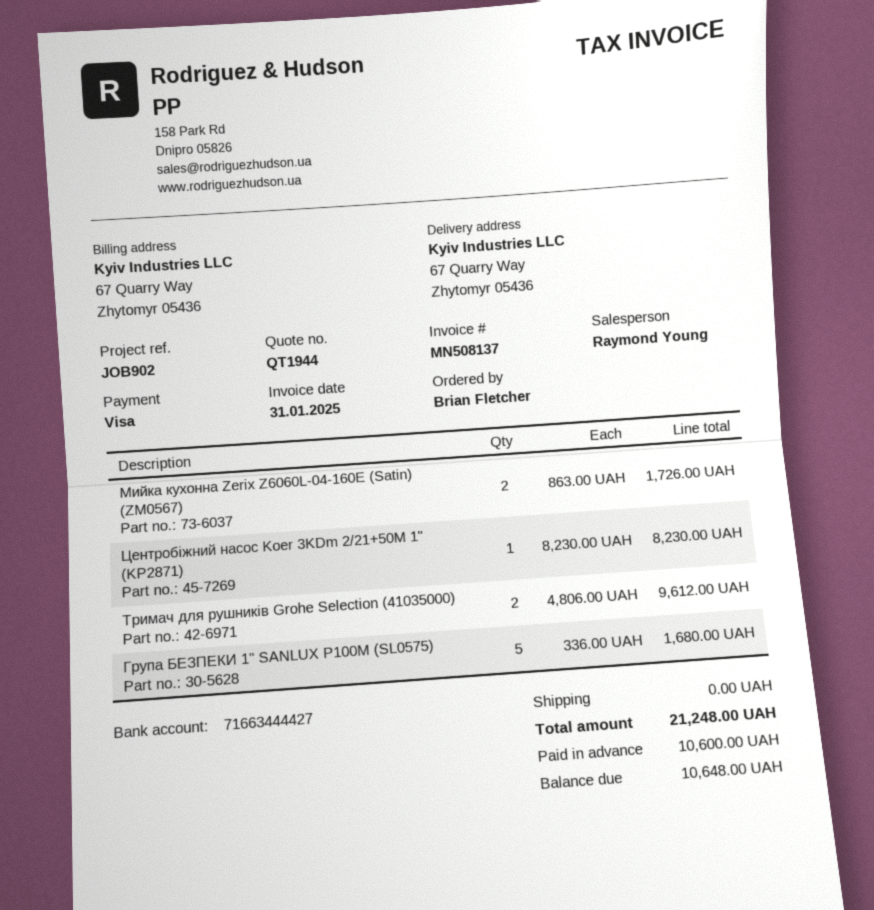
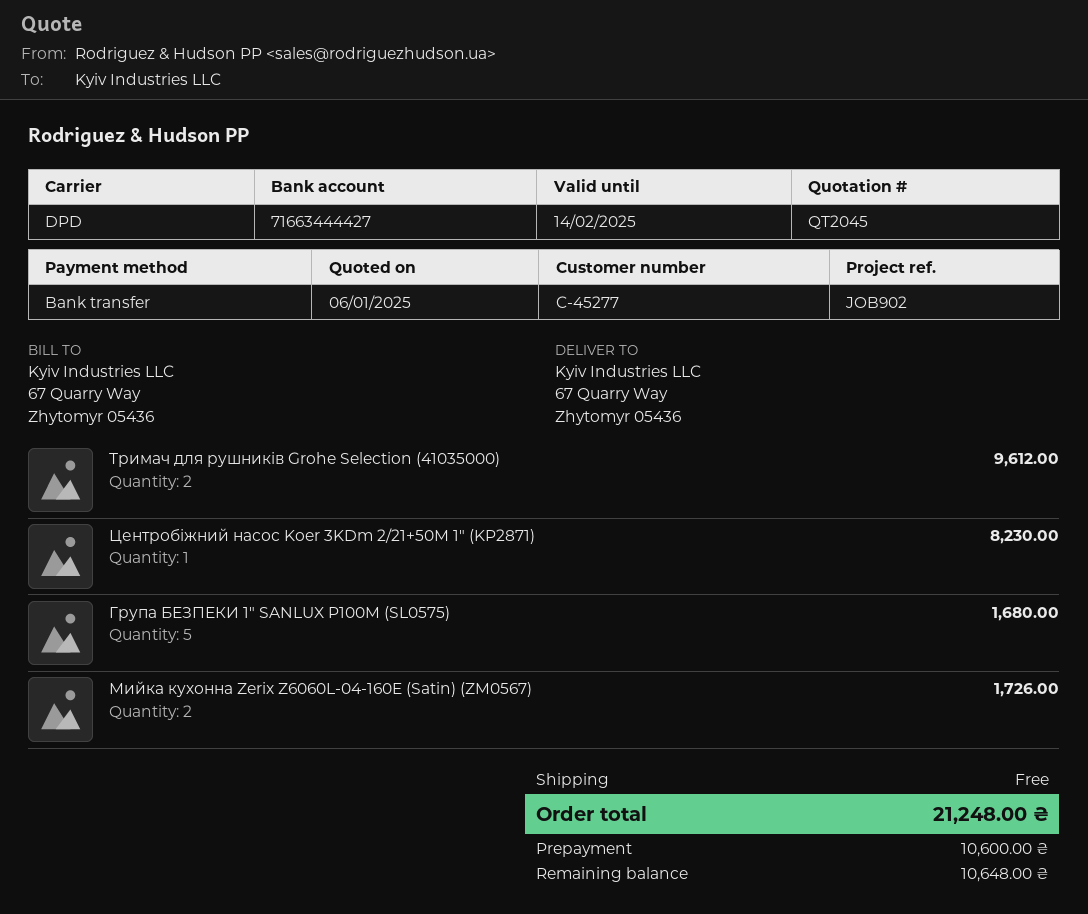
quote number: QT1944 -> QT2045
payment method: Visa -> bank transfer

